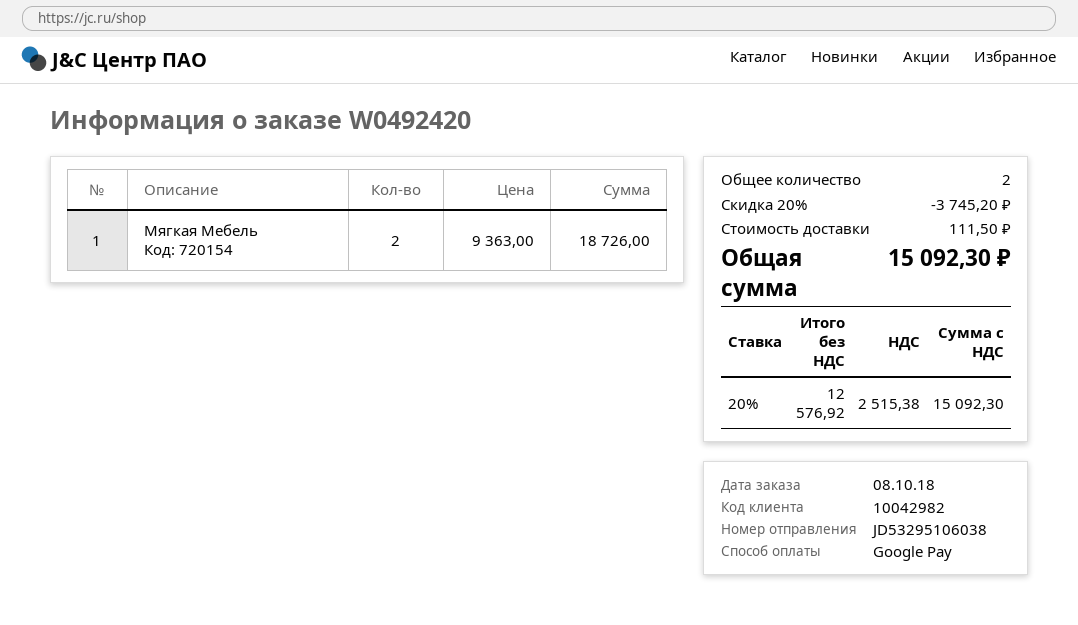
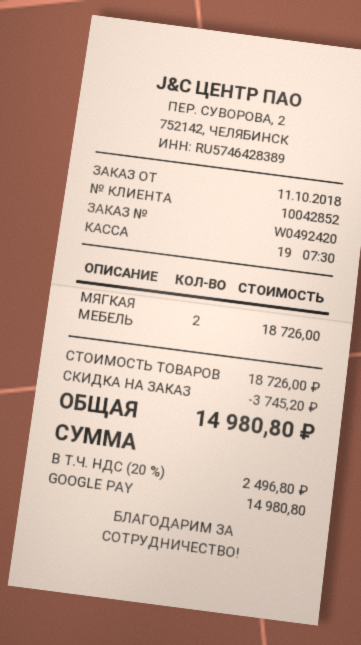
order date: 2018-10-08 -> 2018-10-11
customer number: 10042982 -> 10042852
shipping: 111.50 -> none
tax: 20% = 2515.38 -> 20% = 2496.80
total: 15092.30 -> 14980.80

